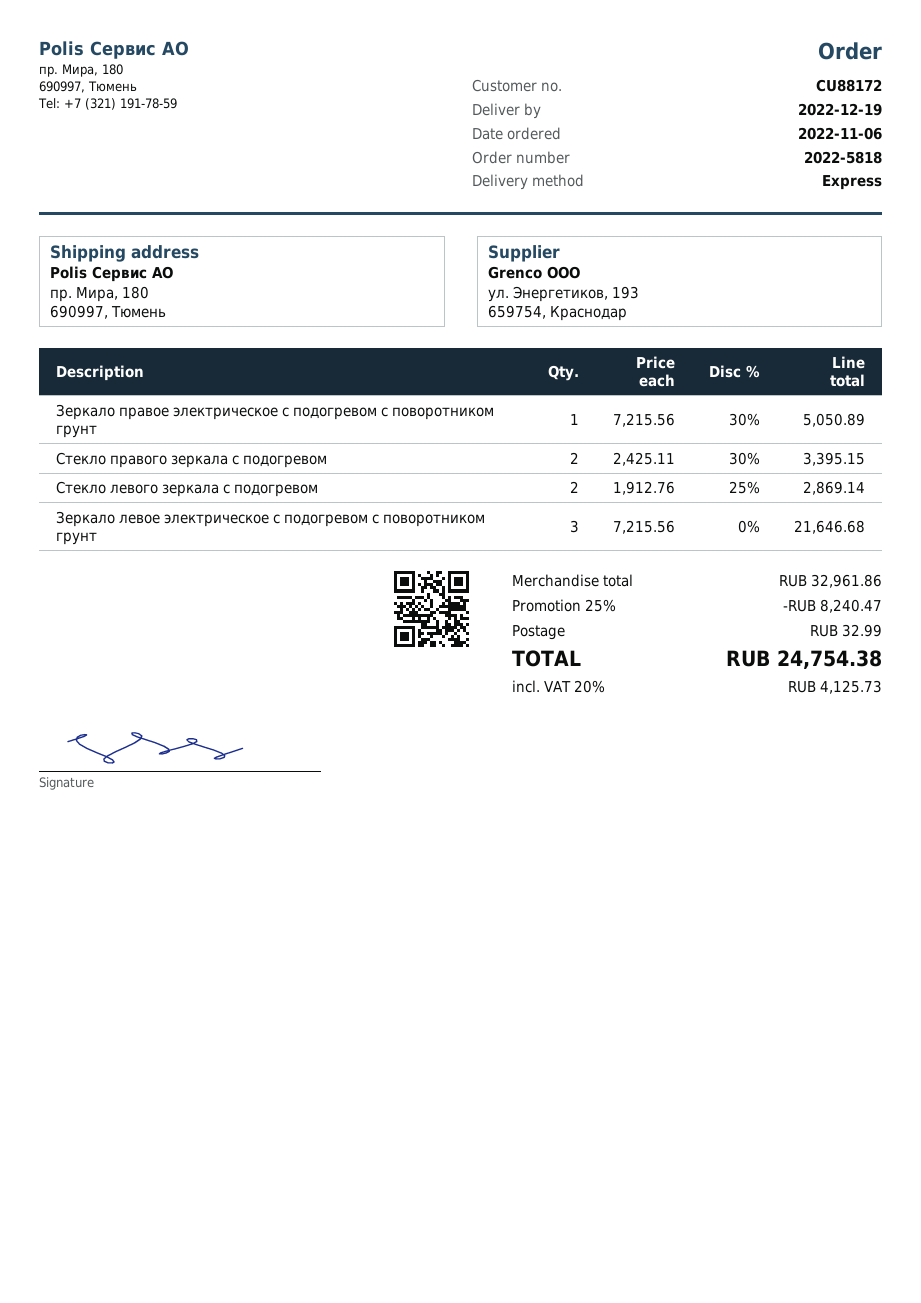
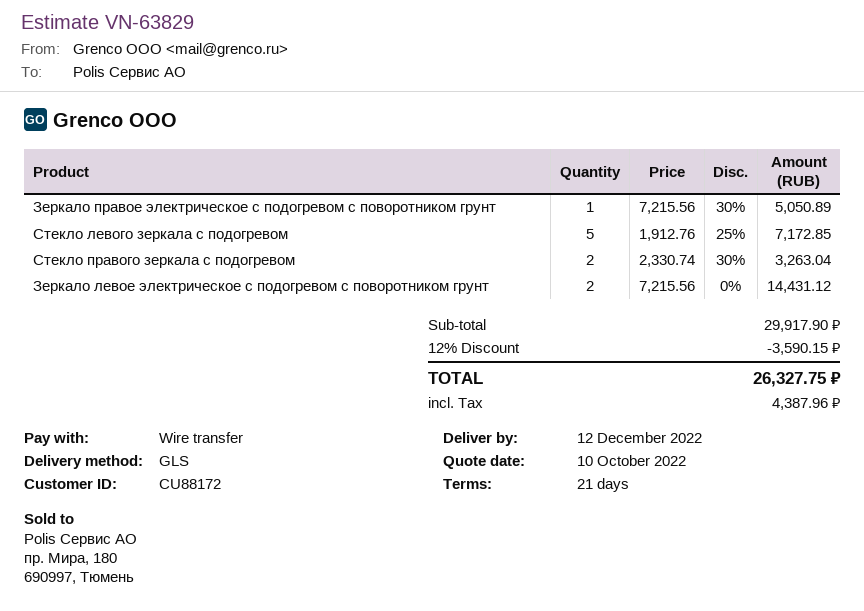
delivery date: 2022-12-19 -> 2022-12-12
shipping method: express -> GLS
Стекло правого зеркала с подогревом: 2 x 2425.11 - 30% = 3395.15 -> 2 x 2330.74 - 30% = 3263.04
Стекло левого зеркала с подогревом: 2 x 1912.76 - 25% = 2869.14 -> 5 x 1912.76 - 25% = 7172.85
Зеркало левое электрическое с подогревом с поворотником грунт: 3 x 7215.56 = 21646.68 -> 2 x 7215.56 = 14431.12
subtotal: 32961.86 -> 29917.90
discount: 25% = 8240.47 -> 12% = 3590.15
shipping: 32.99 -> none
tax: 4125.73 -> 4387.96
total: 24754.38 -> 26327.75

